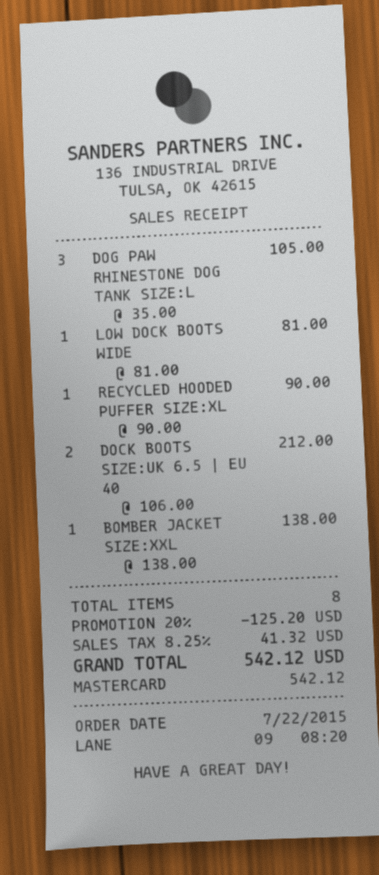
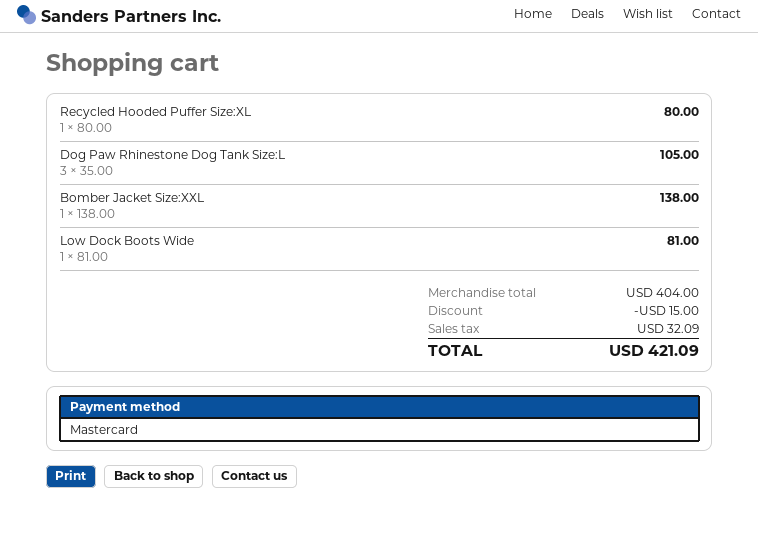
RECYCLED HOODED PUFFER SIZE:XL: 1 x 90.00 = 90.00 -> 1 x 80.00 = 80.00
DOCK BOOTS SIZE:UK 6.5 | EU 40: 2 x 106.00 = 212.00 -> none
discount: 125.20 -> 15.00
tax: 41.32 -> 32.09
total: 542.12 -> 421.09

